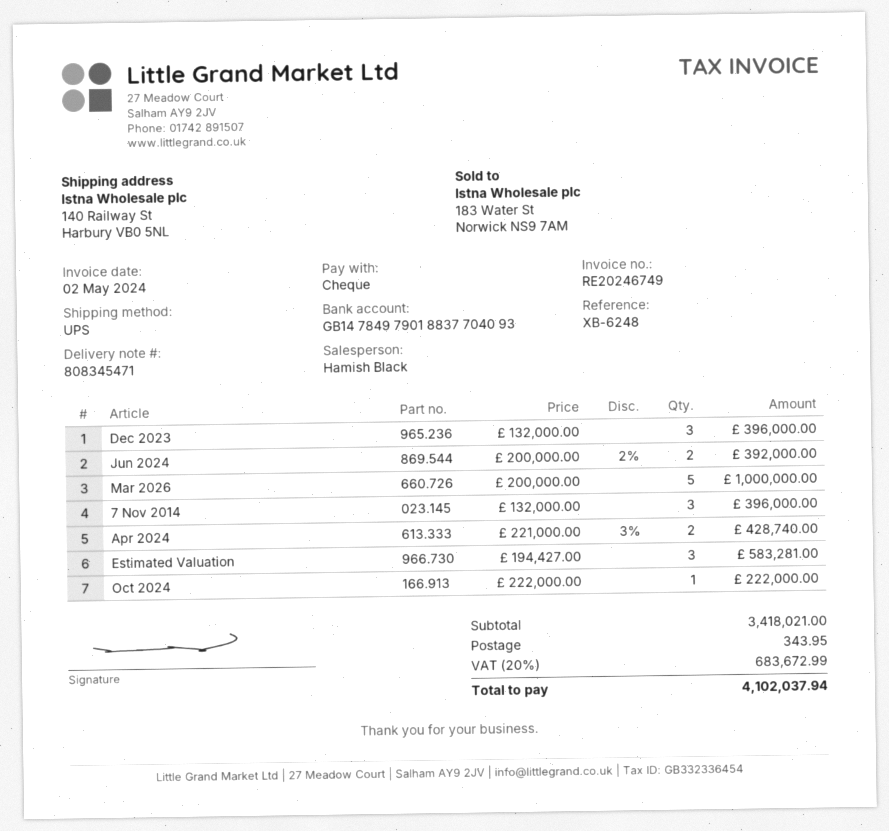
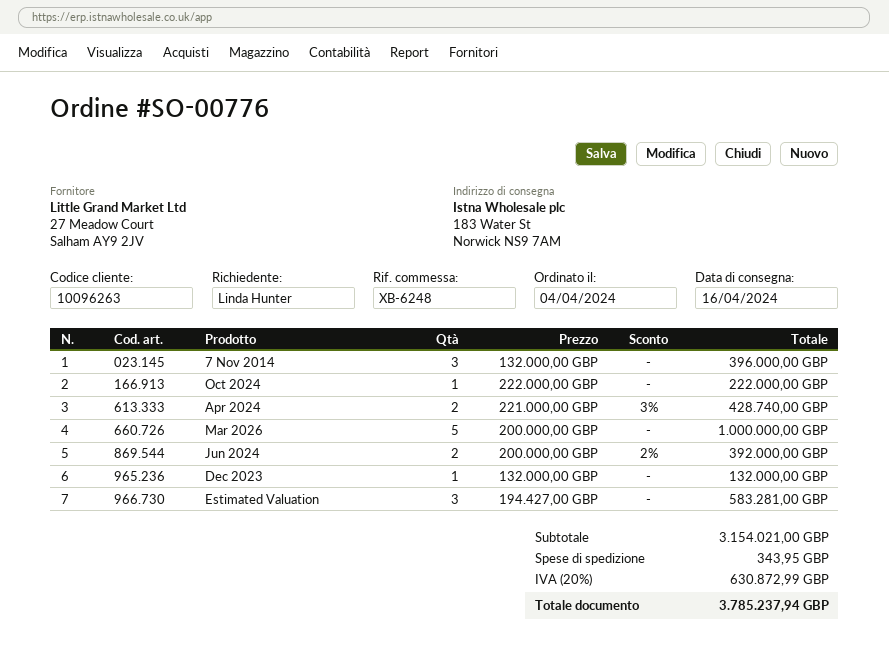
ship to: 140 Railway St, Harbury VB0 5NL -> 183 Water St, Norwick NS9 7AM
Dec 2023: 3 x 132000.00 = 396000.00 -> 1 x 132000.00 = 132000.00
subtotal: 3418021.00 -> 3154021.00
tax: 20% = 683672.99 -> 20% = 630872.99
total: 4102037.94 -> 3785237.94

